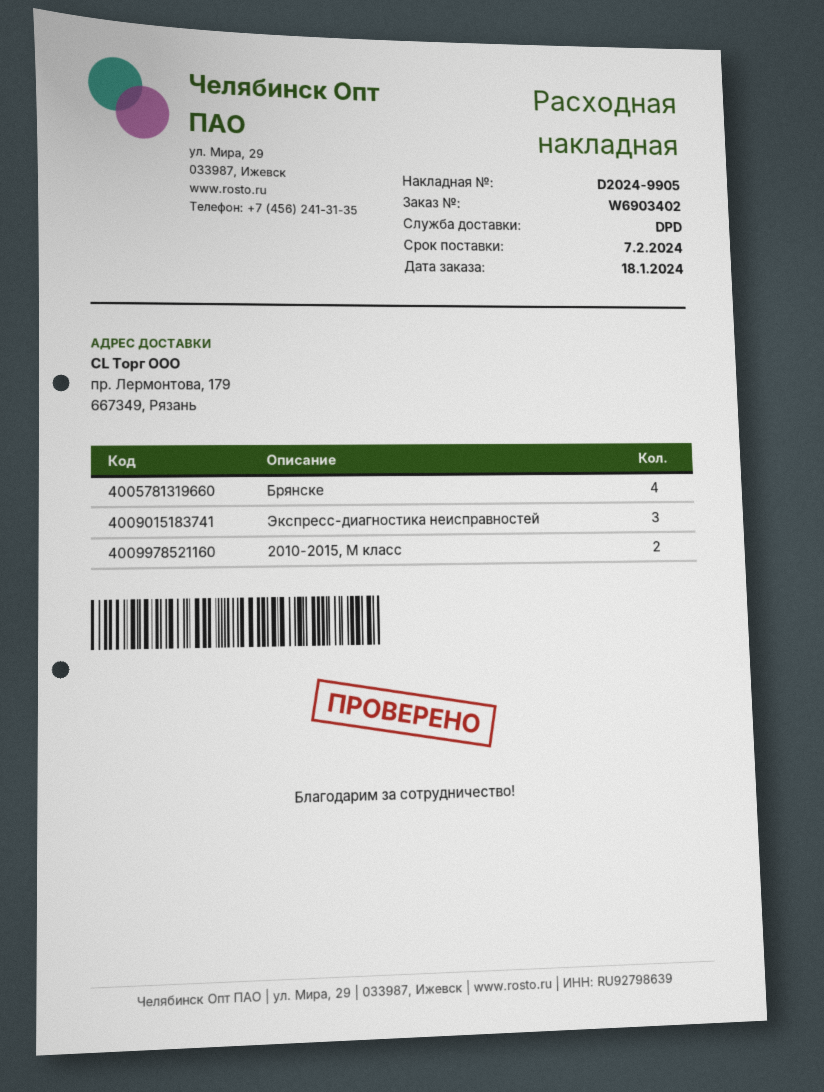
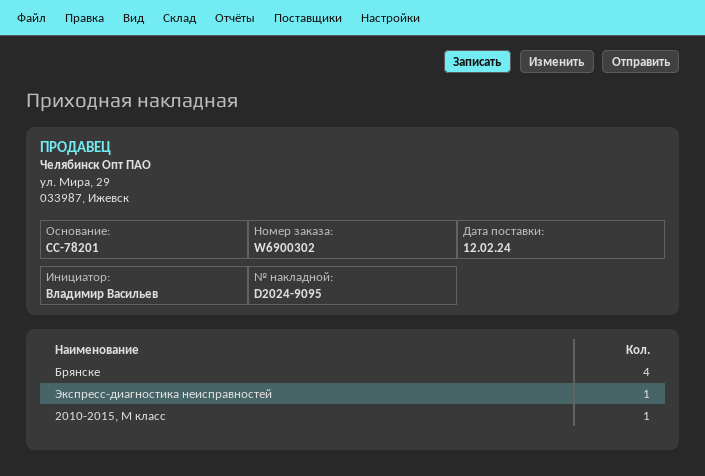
order number: W6903402 -> W6900302
delivery note number: D2024-9905 -> D2024-9095
delivery date: 2024-02-07 -> 2024-02-12
Экспресс-диагностика неисправностей: 3 -> 1
2010-2015, M класс: 2 -> 1

